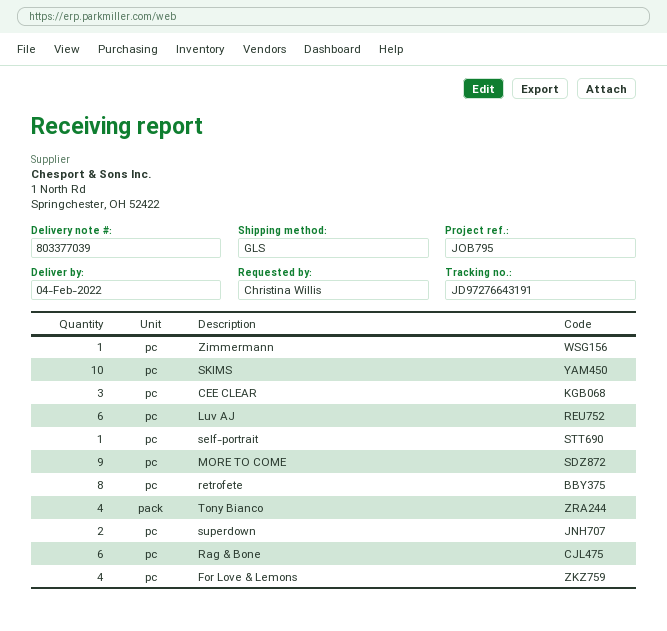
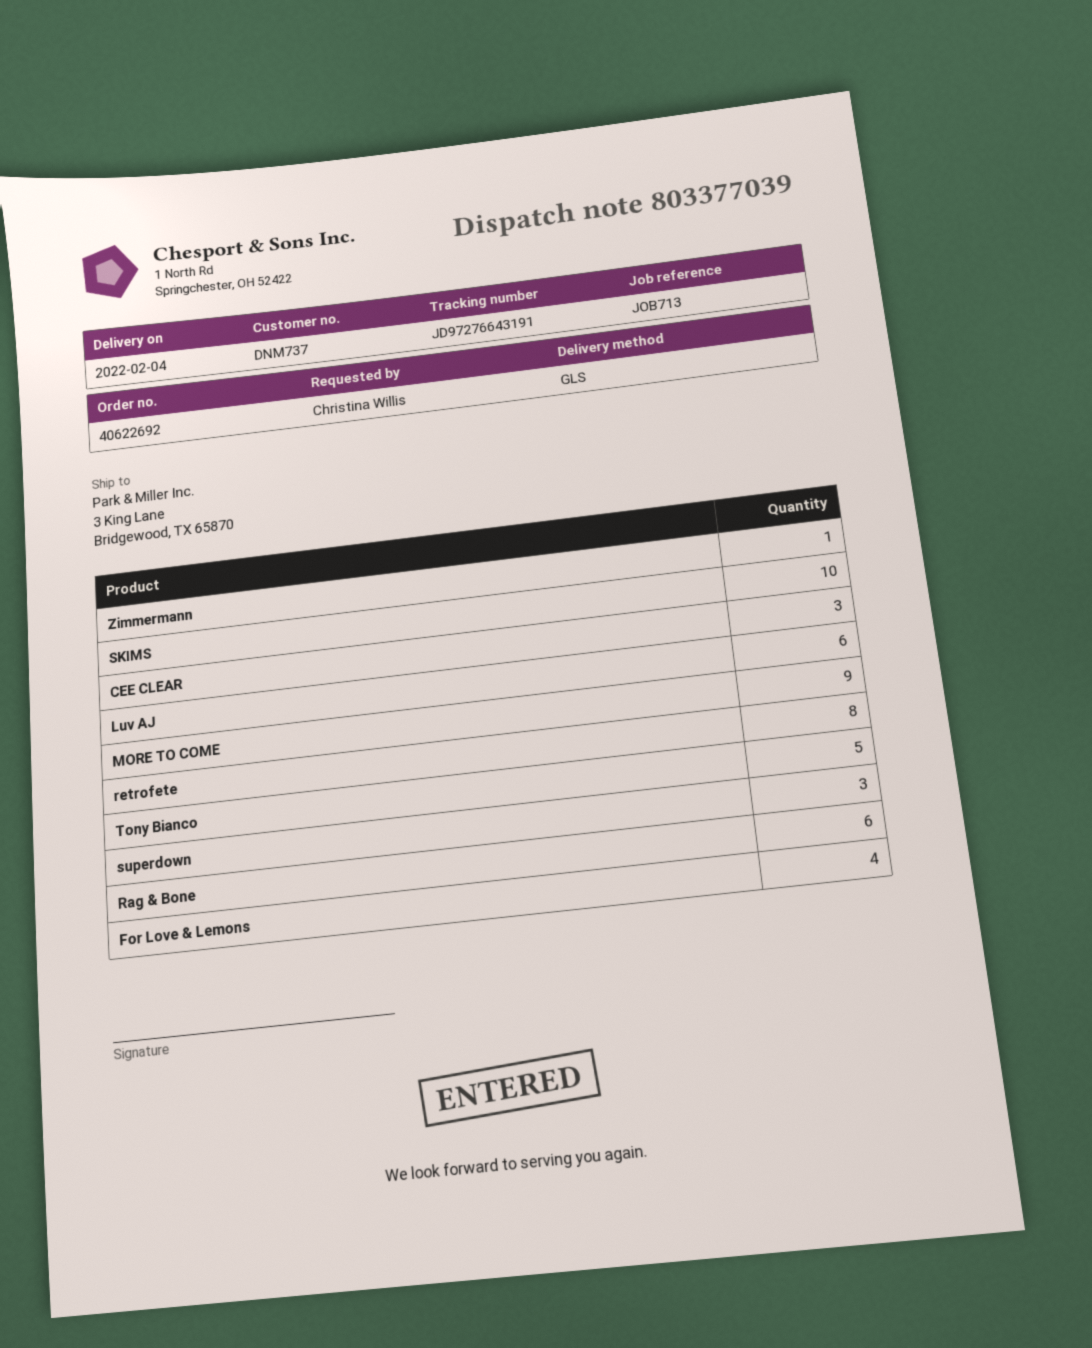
reference: JOB795 -> JOB713
self-portrait: 1 -> none
Tony Bianco: 4 -> 5
superdown: 2 -> 3

